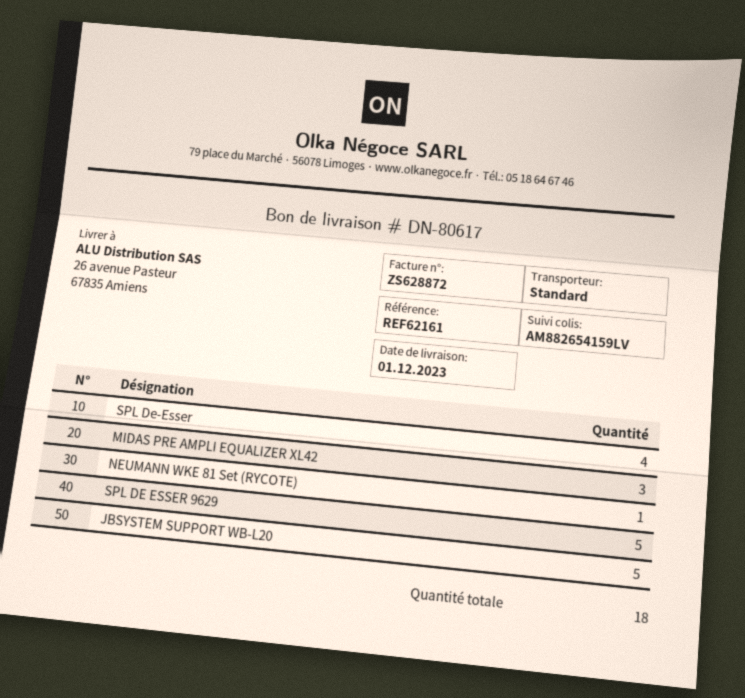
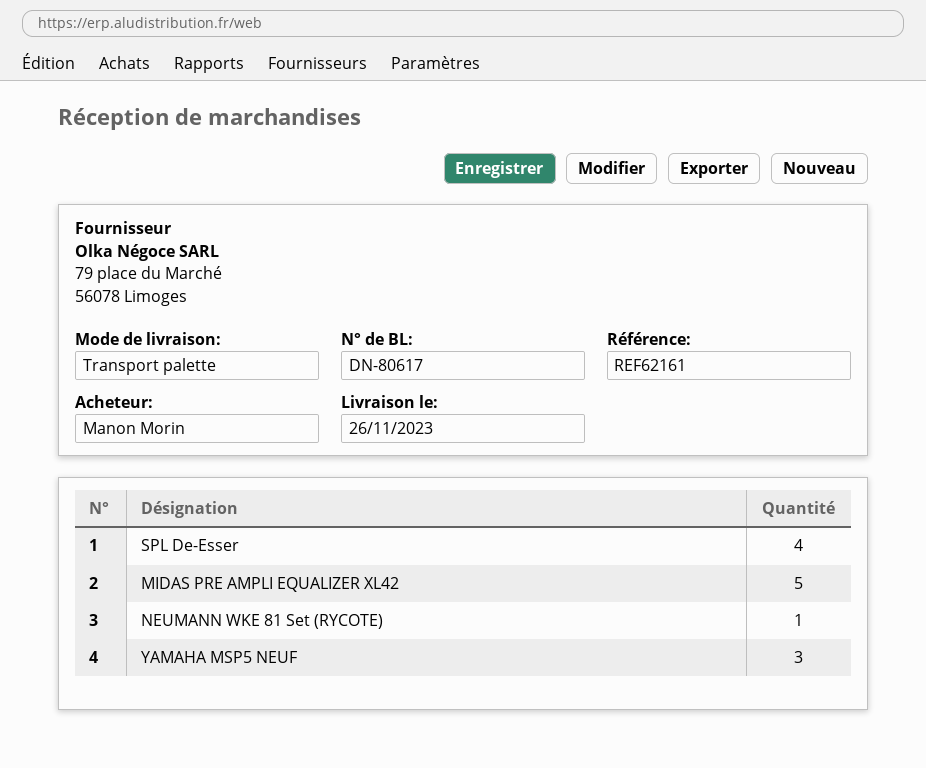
delivery date: 2023-12-01 -> 2023-11-26
shipping method: standard -> pallet freight
MIDAS PRE AMPLI EQUALIZER XL42: 3 -> 5
SPL DE ESSER 9629: 5 -> none
JBSYSTEM SUPPORT WB-L20: 5 -> none
YAMAHA MSP5 NEUF: none -> 3

